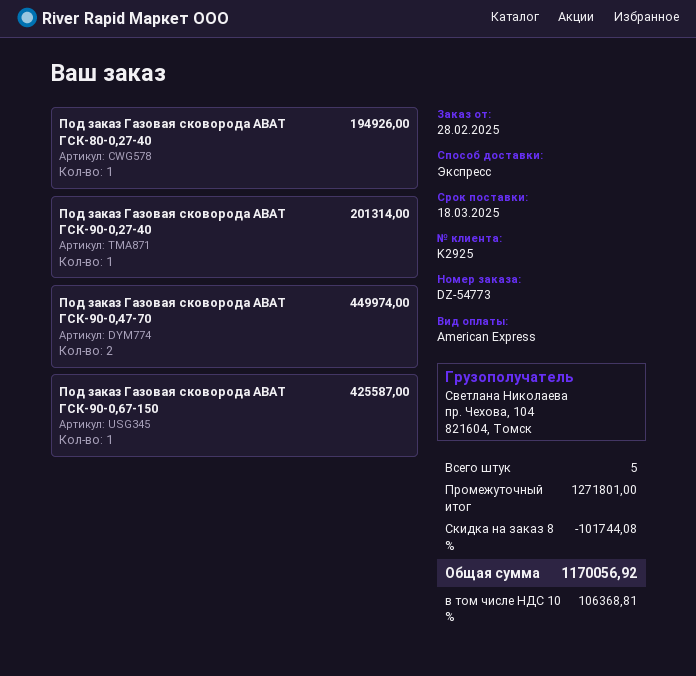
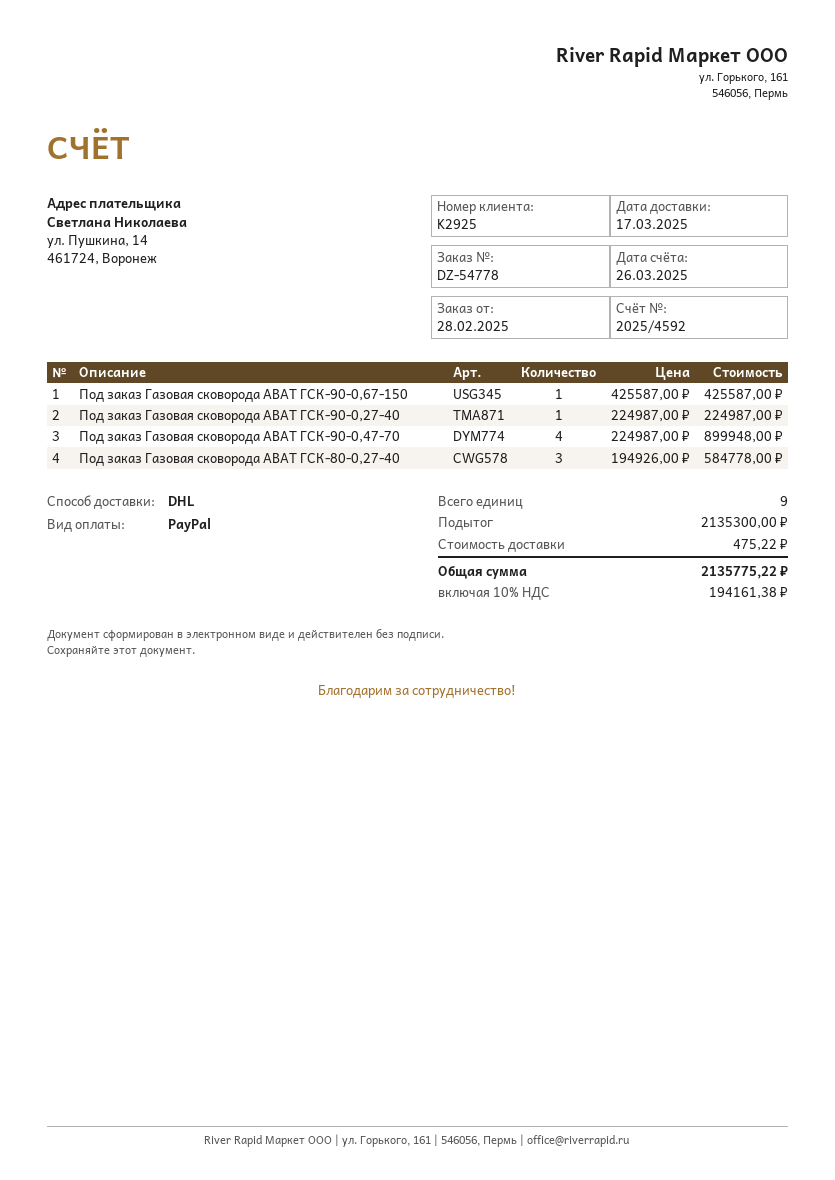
order number: DZ-54773 -> DZ-54778
delivery date: 2025-03-18 -> 2025-03-17
payment method: American Express -> PayPal
shipping method: express -> DHL
Под заказ Газовая сковорода ABAT ГСК‑80‑0,27‑40: 1 for 194926.00 -> 3 for 584778.00
Под заказ Газовая сковорода ABAT ГСК‑90‑0,27‑40: 1 for 201314.00 -> 1 for 224987.00
Под заказ Газовая сковорода ABAT ГСК‑90‑0,47‑70: 2 for 449974.00 -> 4 for 899948.00
total quantity: 5 -> 9
subtotal: 1271801.00 -> 2135300.00
discount: 8% = 101744.08 -> none
shipping: none -> 475.22
tax: 10% = 106368.81 -> 10% = 194161.38
total: 1170056.92 -> 2135775.22

